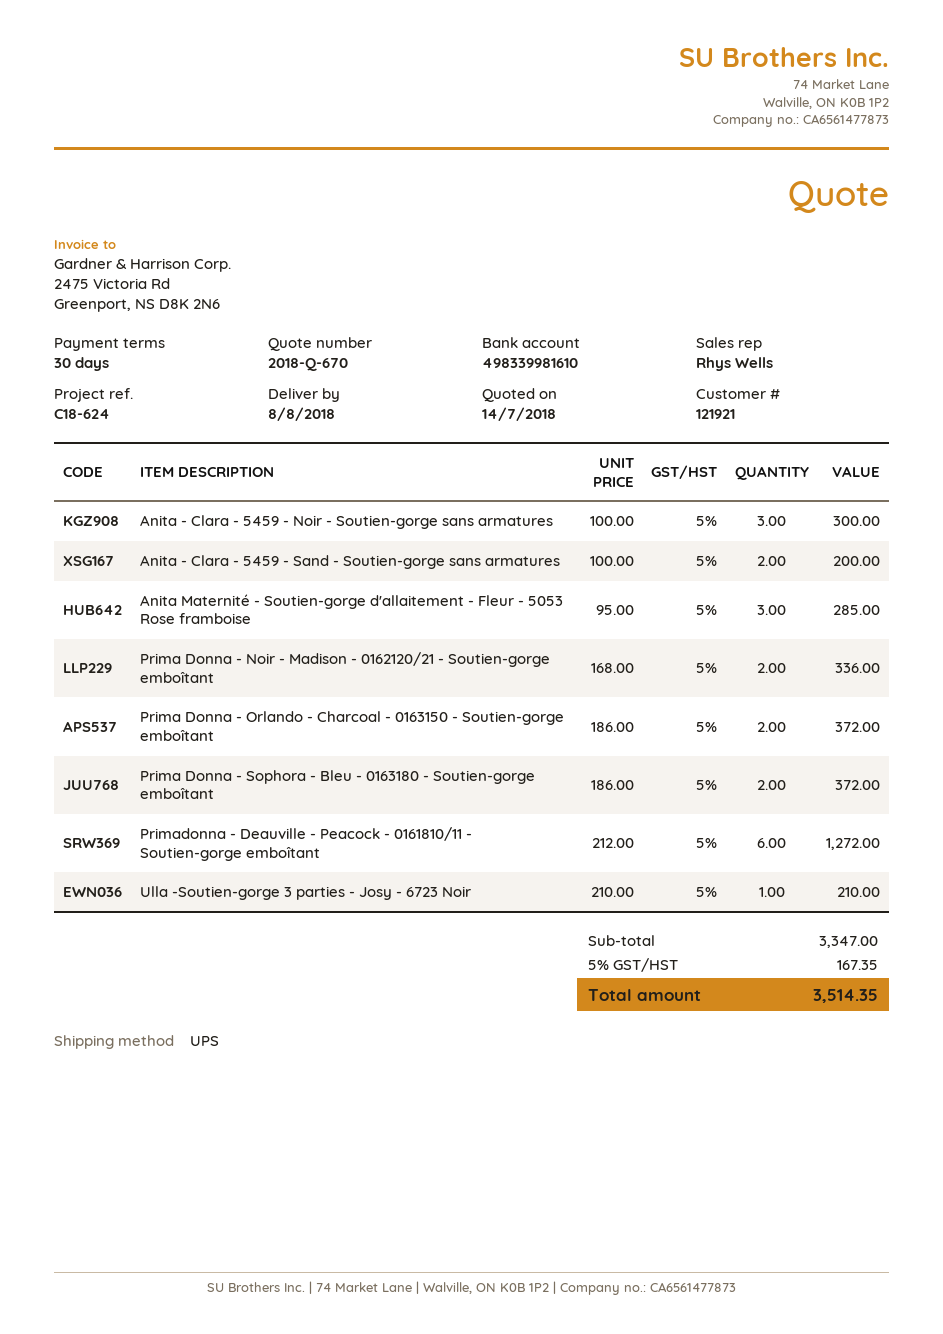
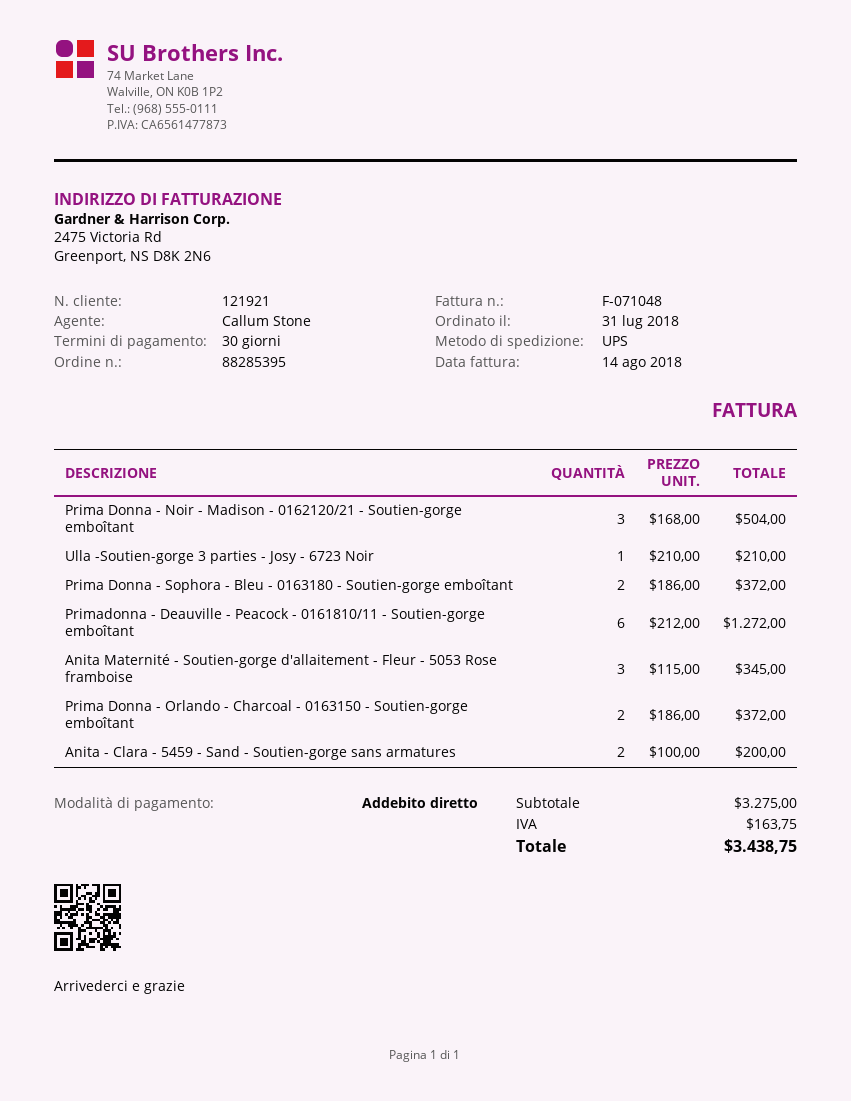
sales rep: Rhys Wells -> Callum Stone
Anita - Clara - 5459 - Noir - Soutien-gorge sans armatures: 3 x 100.00 = 300.00 -> none
Anita Maternité - Soutien-gorge d'allaitement - Fleur - 5053 Rose framboise: 3 x 95.00 = 285.00 -> 3 x 115.00 = 345.00
Prima Donna - Noir - Madison - 0162120/21 - Soutien-gorge emboîtant: 2 x 168.00 = 336.00 -> 3 x 168.00 = 504.00
subtotal: 3347.00 -> 3275.00
tax: 167.35 -> 163.75
total: 3514.35 -> 3438.75

